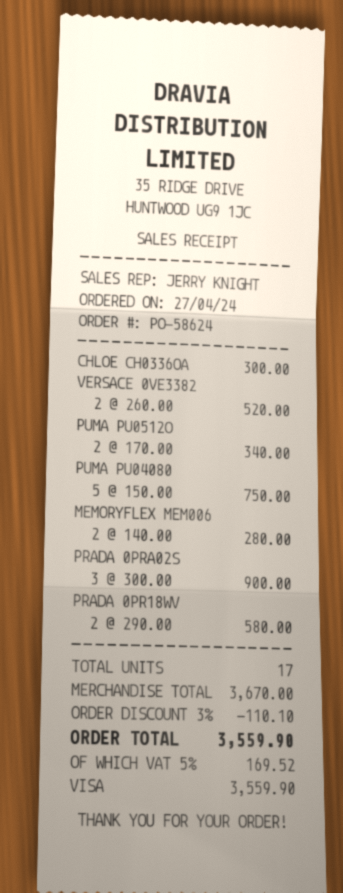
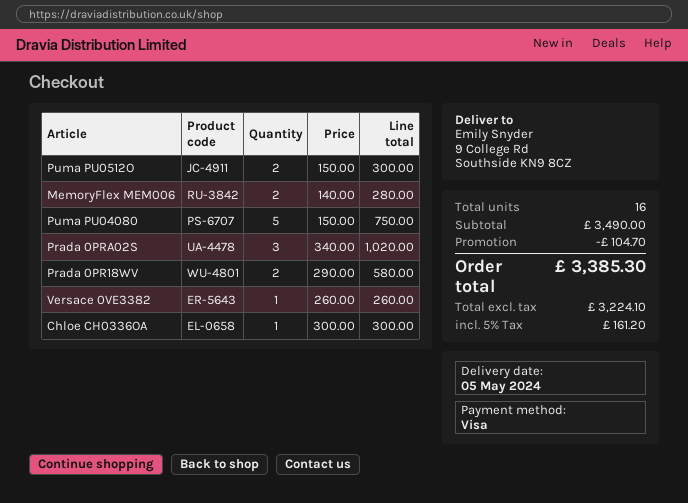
VERSACE 0VE3382: 2 x 260.00 = 520.00 -> 1 x 260.00 = 260.00
PUMA PU0512O: 2 x 170.00 = 340.00 -> 2 x 150.00 = 300.00
PRADA 0PRA02S: 3 x 300.00 = 900.00 -> 3 x 340.00 = 1020.00
total quantity: 17 -> 16
subtotal: 3670.00 -> 3490.00
discount: 110.10 -> 104.70
tax: 5% = 169.52 -> 5% = 161.20
total: 3559.90 -> 3385.30

